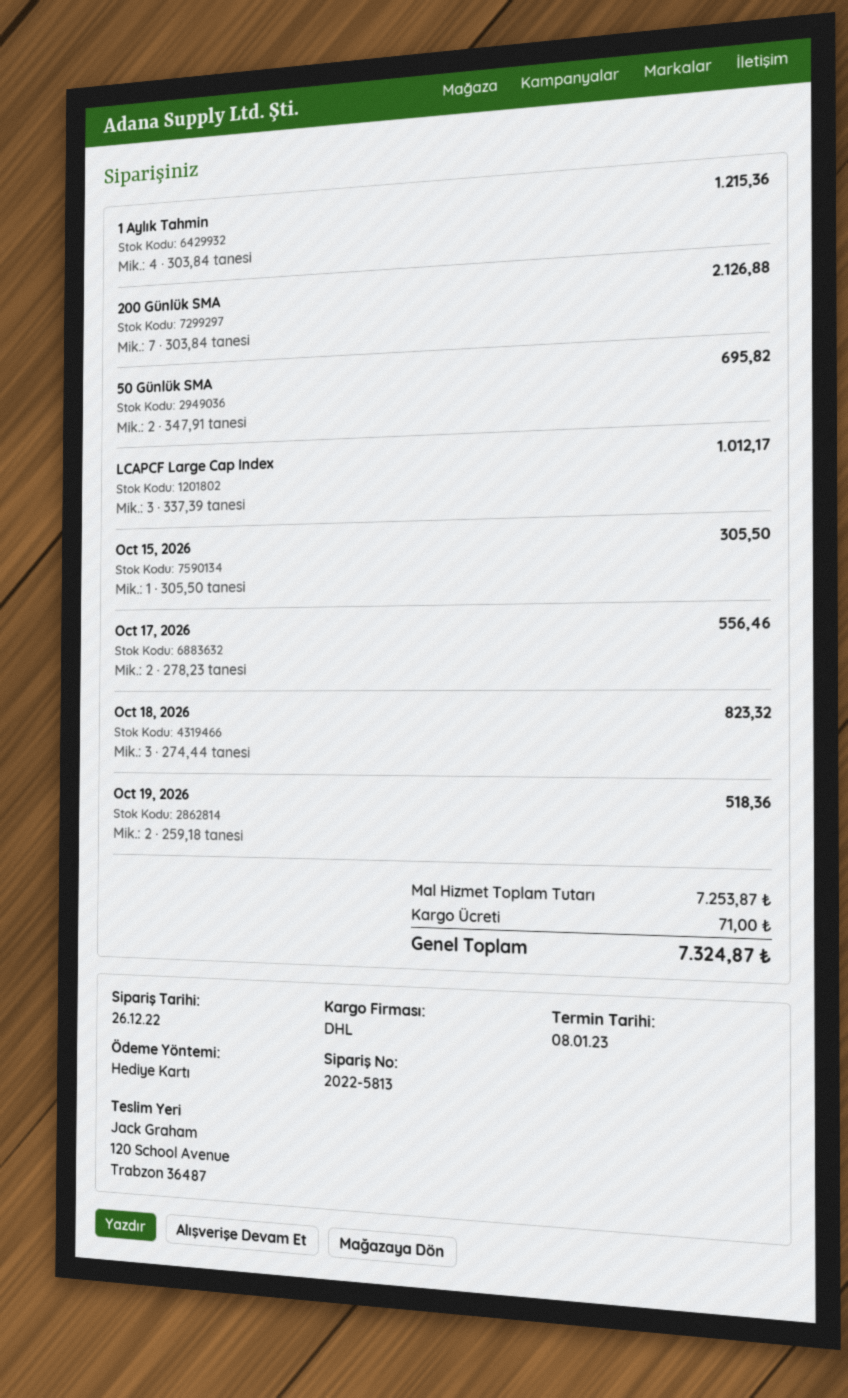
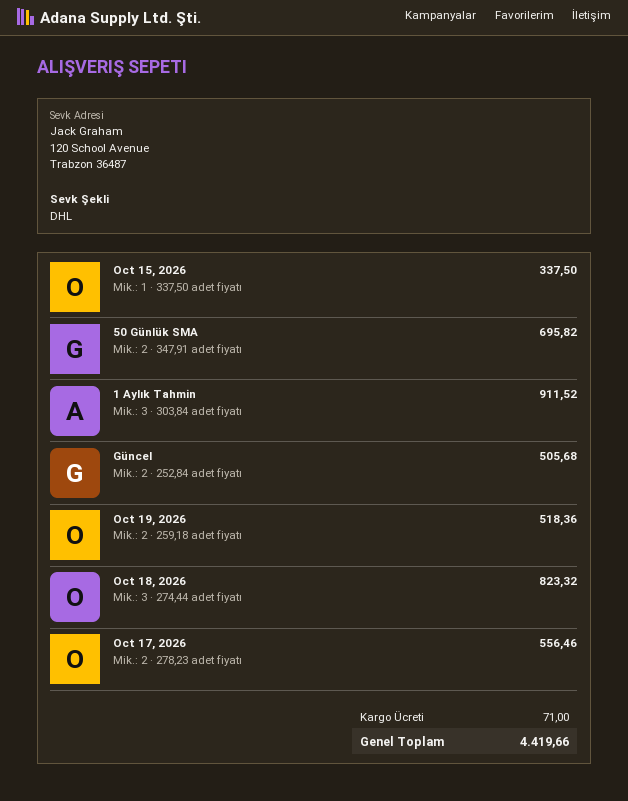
1 Aylık Tahmin: 4 x 303.84 = 1215.36 -> 3 x 303.84 = 911.52
200 Günlük SMA: 7 x 303.84 = 2126.88 -> none
LCAPCF Large Cap Index: 3 x 337.39 = 1012.17 -> none
Oct 15, 2026: 1 x 305.50 = 305.50 -> 1 x 337.50 = 337.50
Güncel: none -> 2 x 252.84 = 505.68
total: 7324.87 -> 4419.66

